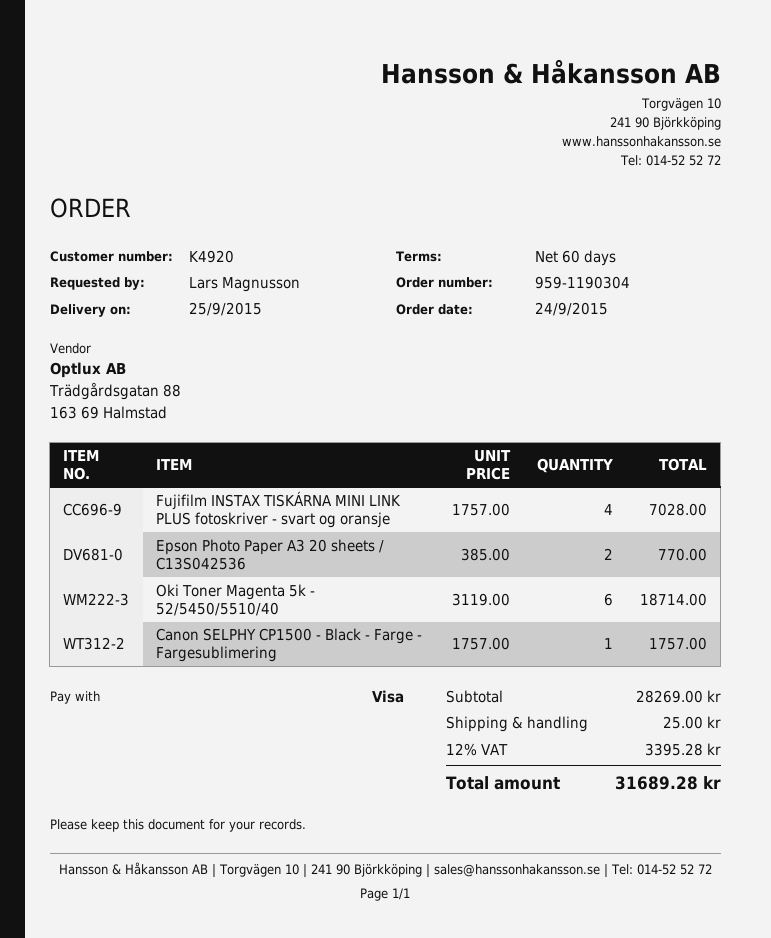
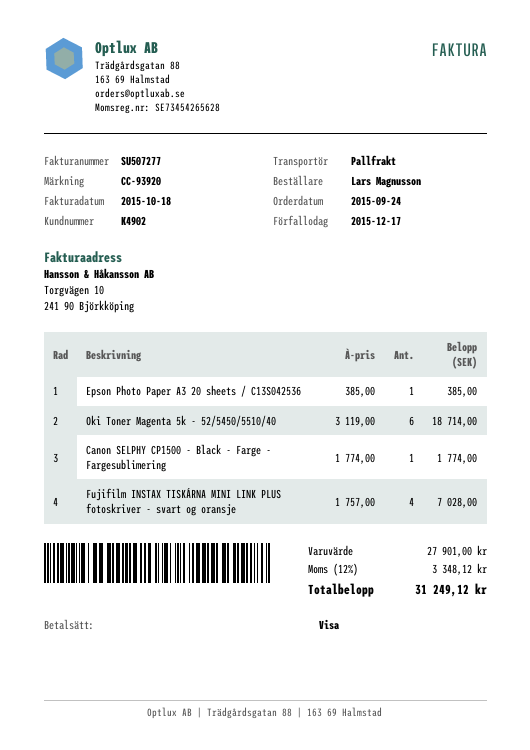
customer number: K4920 -> K4902
Epson Photo Paper A3 20 sheets / C13S042536: 2 x 385.00 = 770.00 -> 1 x 385.00 = 385.00
Canon SELPHY CP1500 - Black - Farge - Fargesublimering: 1 x 1757.00 = 1757.00 -> 1 x 1774.00 = 1774.00
subtotal: 28269.00 -> 27901.00
shipping: 25.00 -> none
tax: 12% = 3395.28 -> 12% = 3348.12
total: 31689.28 -> 31249.12

